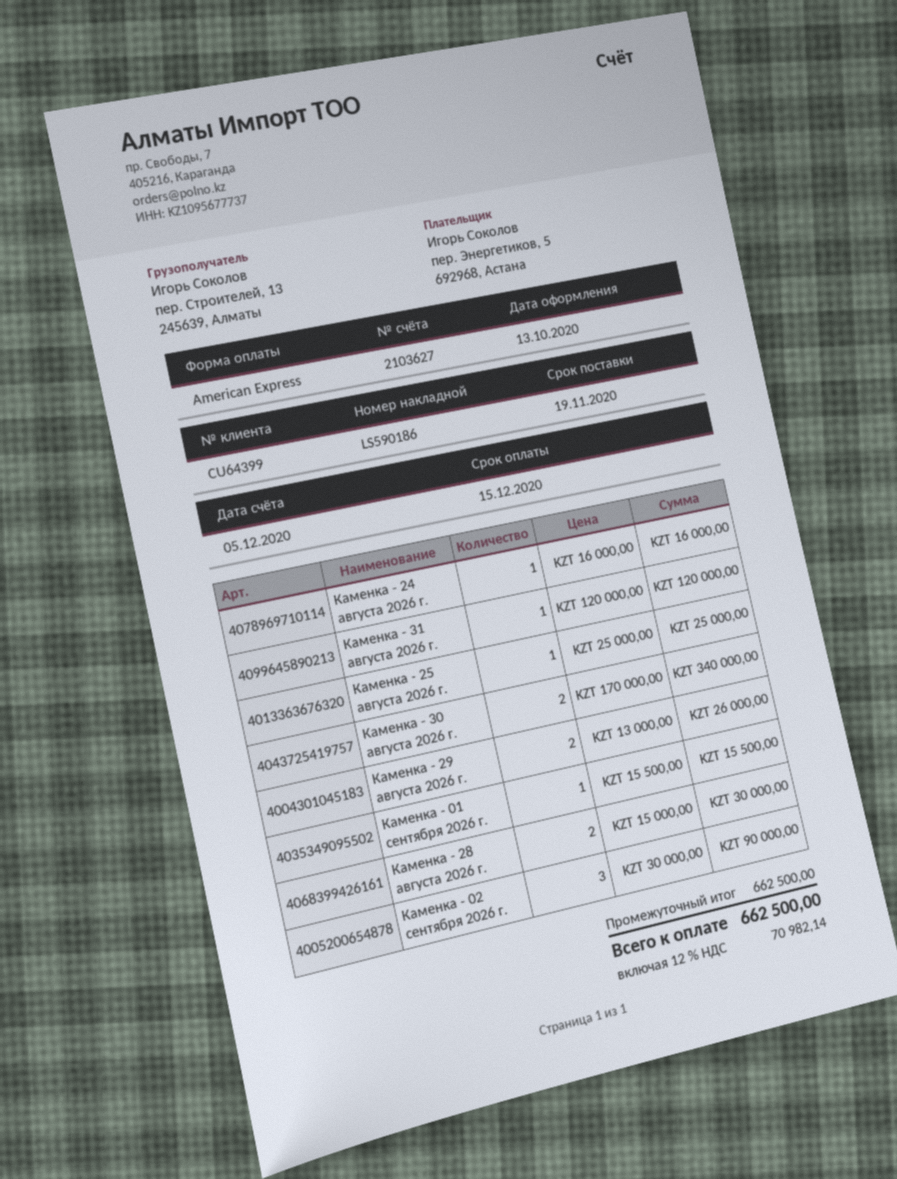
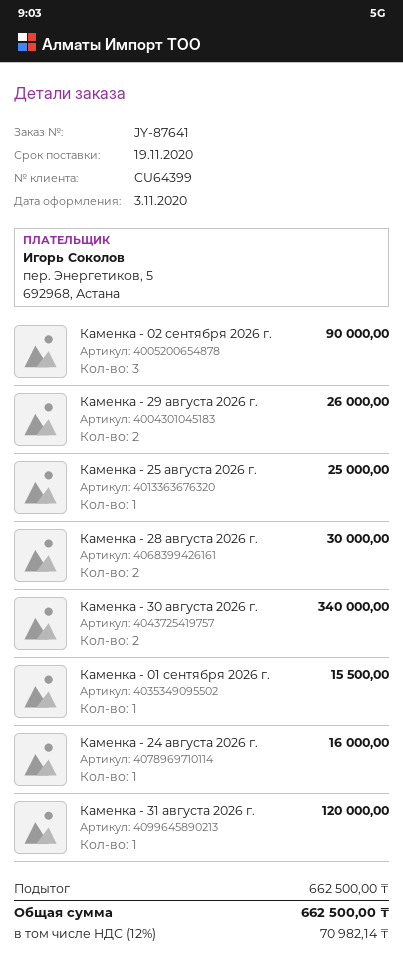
order date: 2020-10-13 -> 2020-11-03

